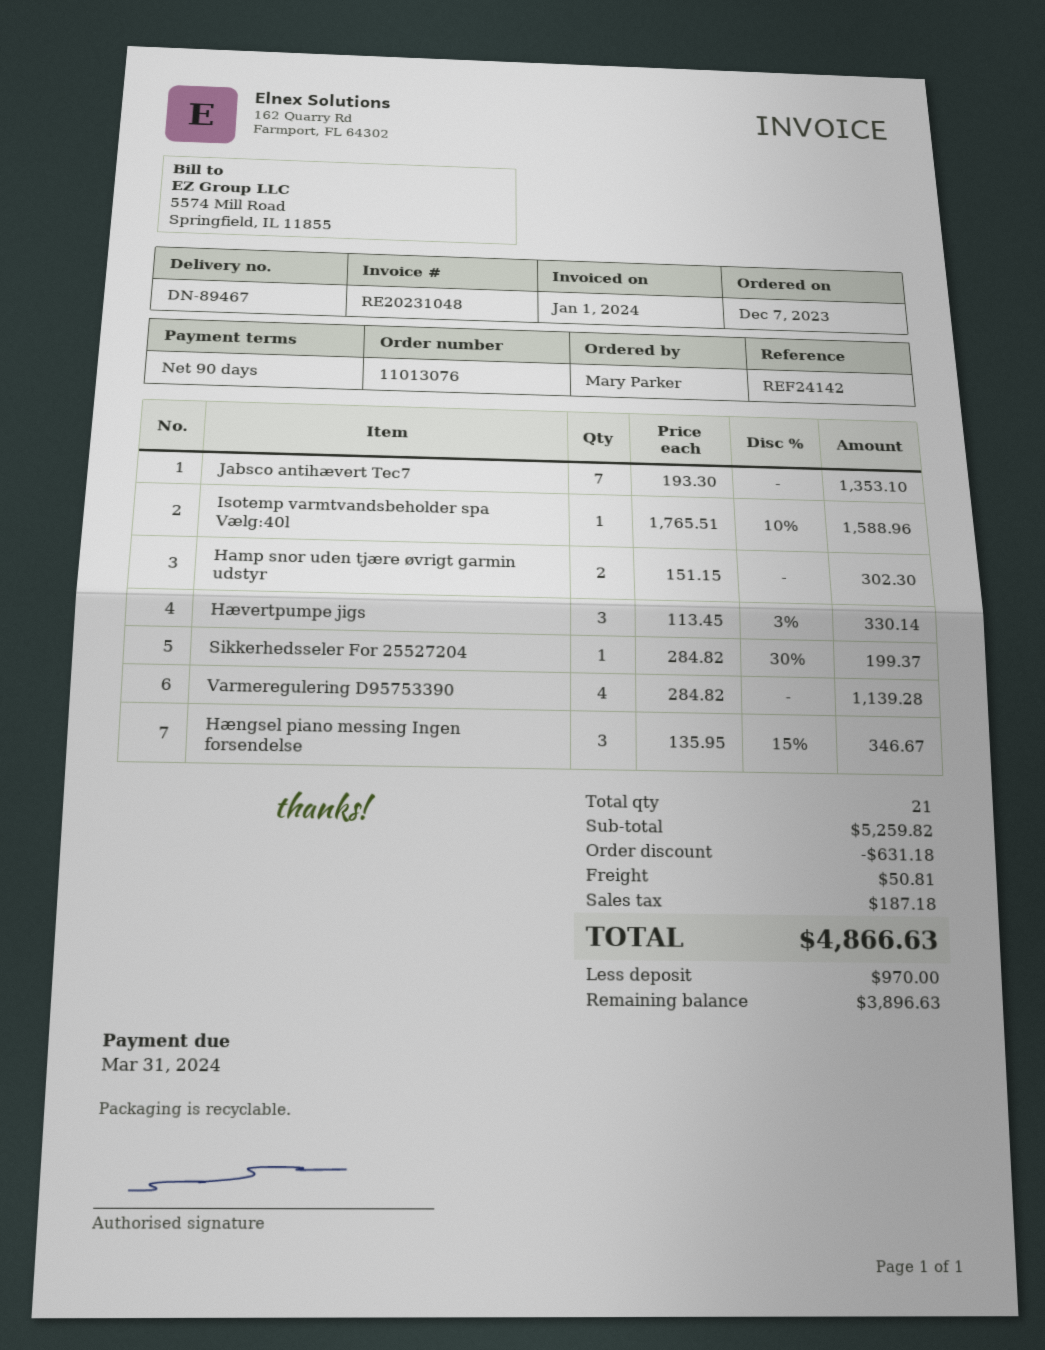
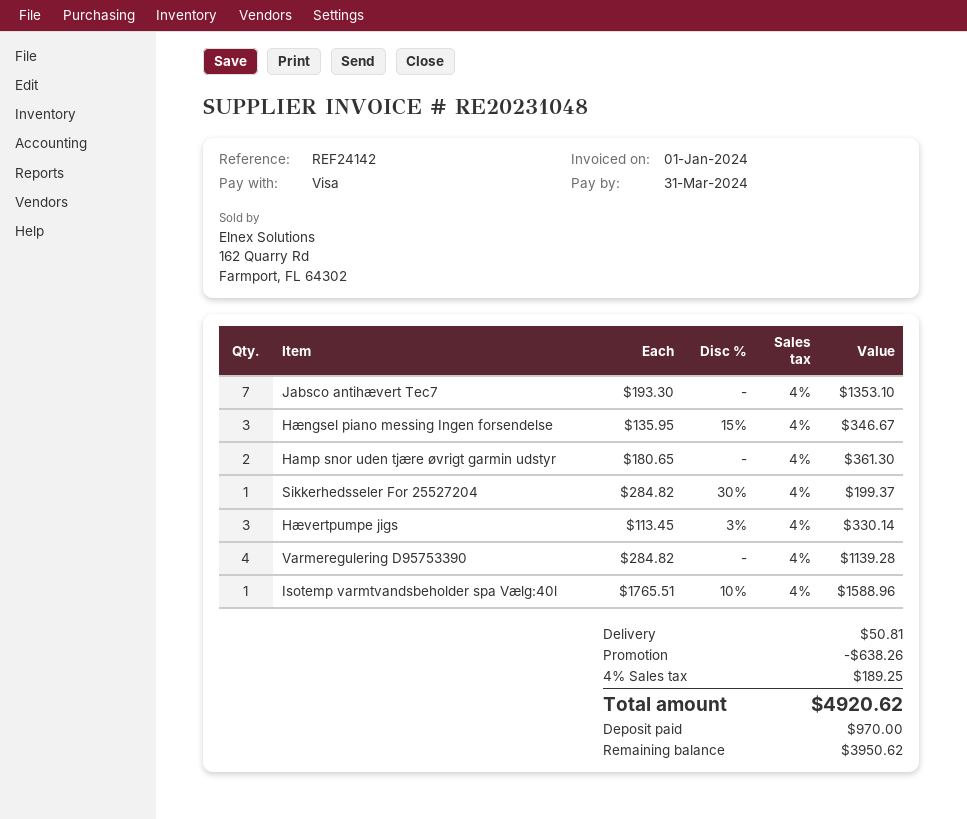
Hamp snor uden tjære øvrigt garmin udstyr: 2 x 151.15 = 302.30 -> 2 x 180.65 = 361.30
discount: 631.18 -> 638.26
tax: 187.18 -> 189.25
total: 4866.63 -> 4920.62
balance: 3896.63 -> 3950.62

